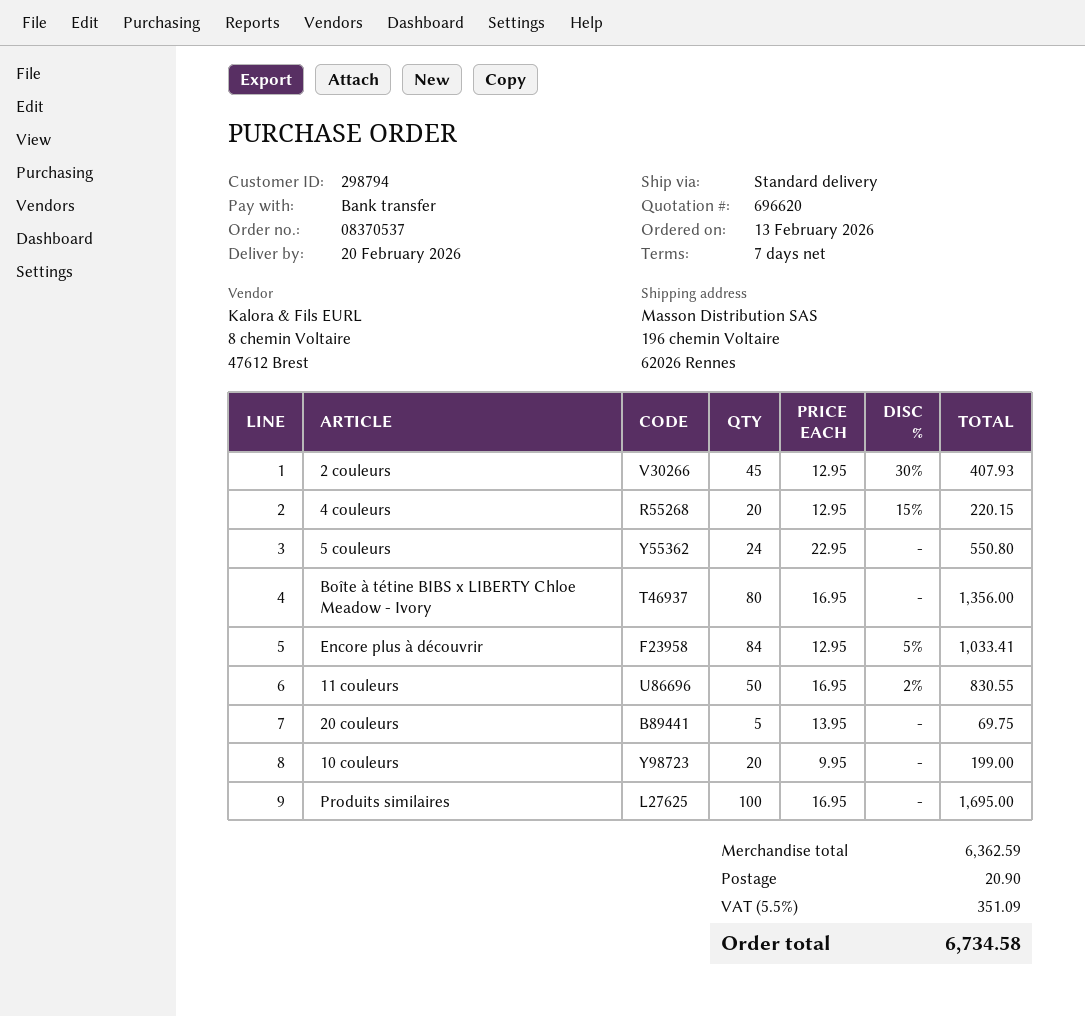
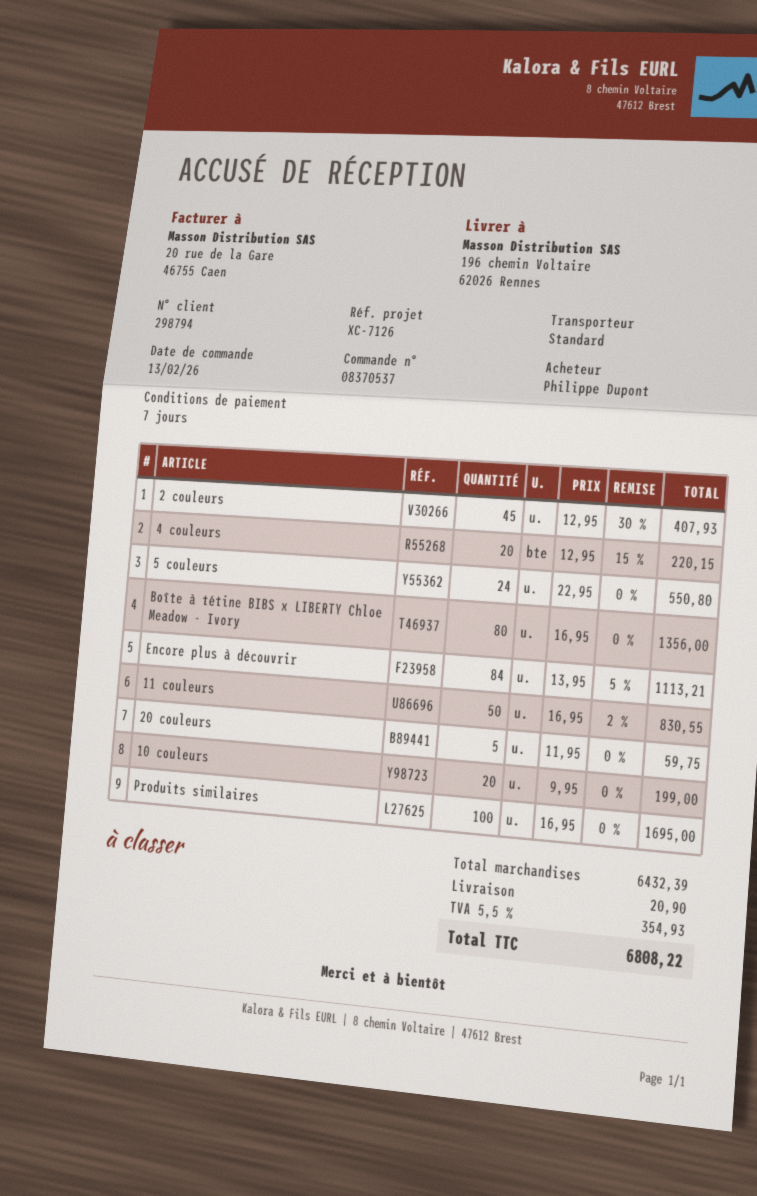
Encore plus à découvrir: 84 x 12.95 - 5% = 1033.41 -> 84 x 13.95 - 5% = 1113.21
20 couleurs: 5 x 13.95 = 69.75 -> 5 x 11.95 = 59.75
subtotal: 6362.59 -> 6432.39
tax: 5.5% = 351.09 -> 5.5% = 354.93
total: 6734.58 -> 6808.22

